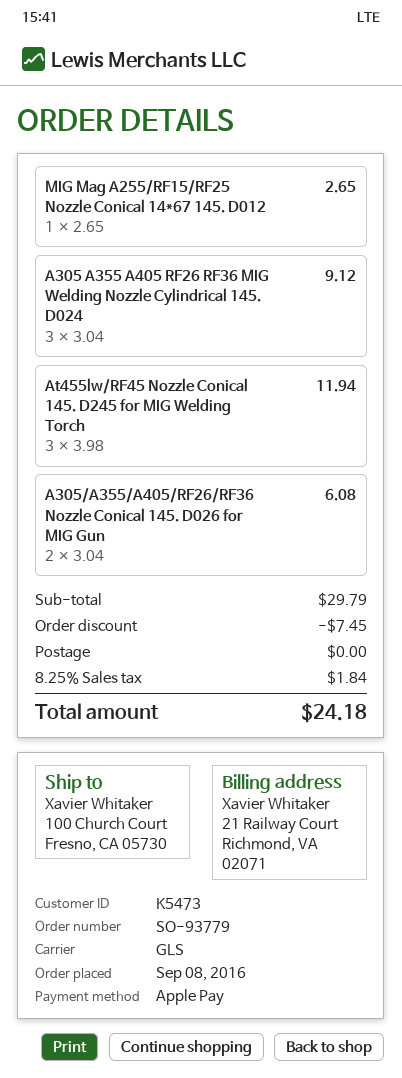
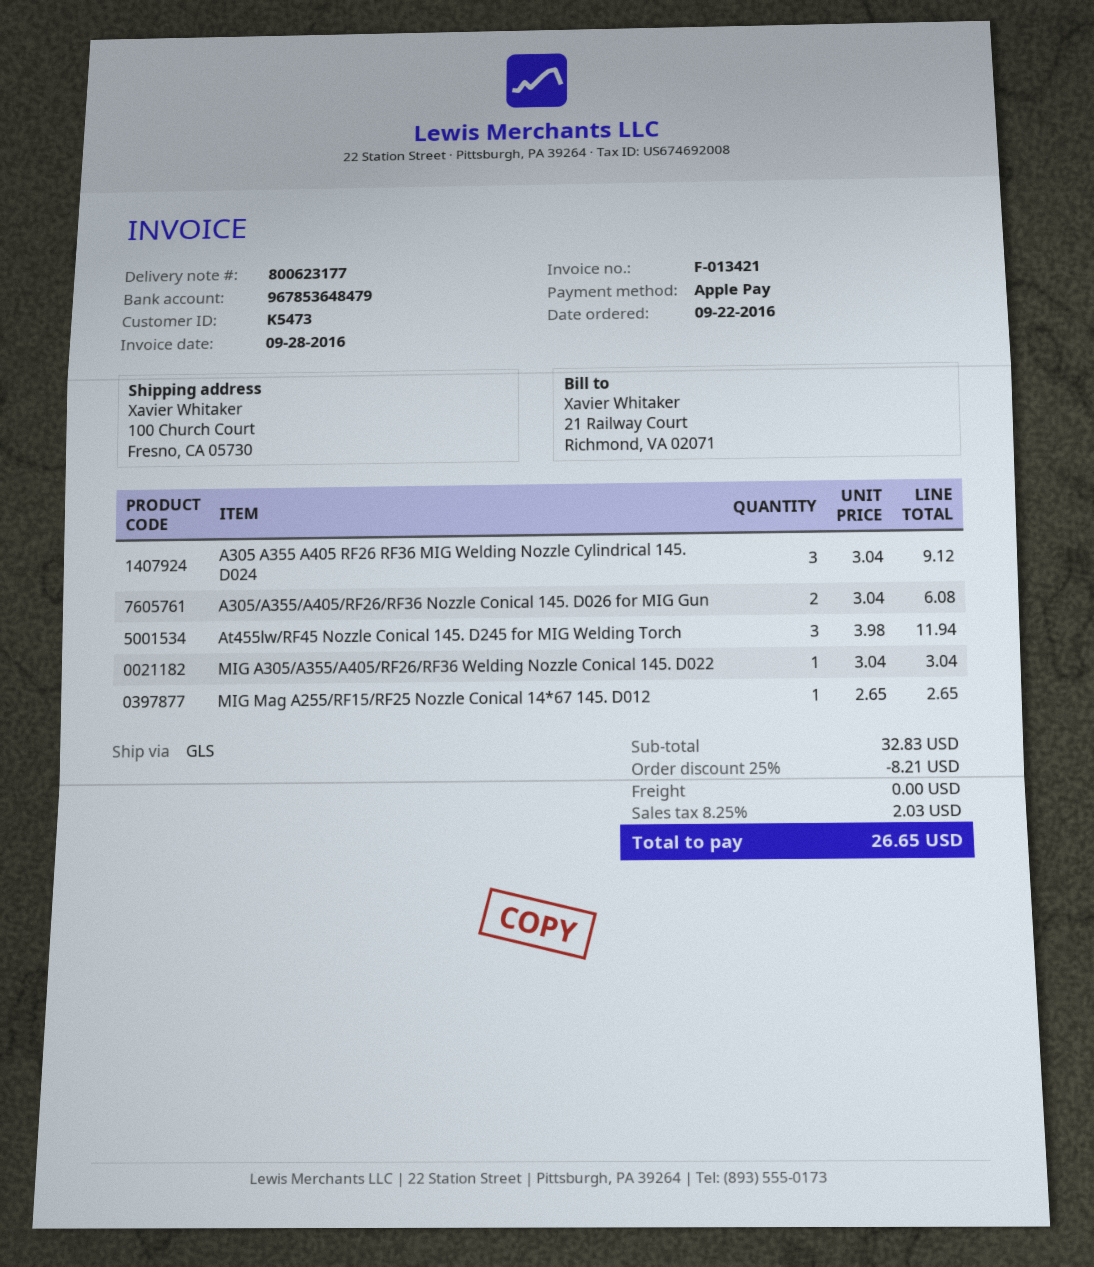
order date: 2016-09-08 -> 2016-09-22
MIG A305/A355/A405/RF26/RF36 Welding Nozzle Conical 145. D022: none -> 1 x 3.04 = 3.04
subtotal: 29.79 -> 32.83
discount: 7.45 -> 8.21
tax: 8.25% = 1.84 -> 8.25% = 2.03
total: 24.18 -> 26.65

